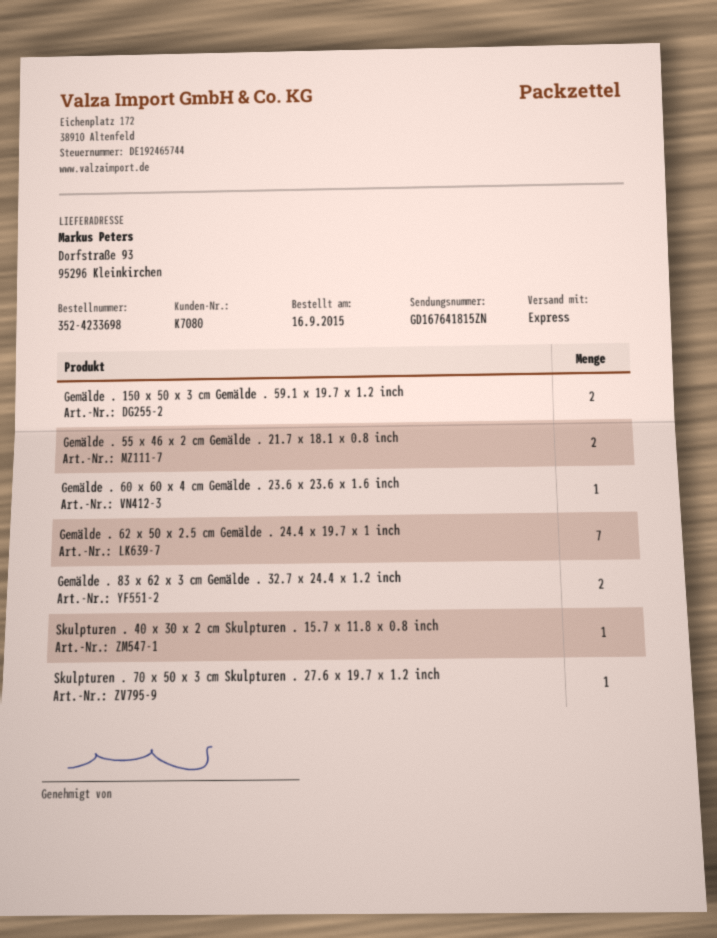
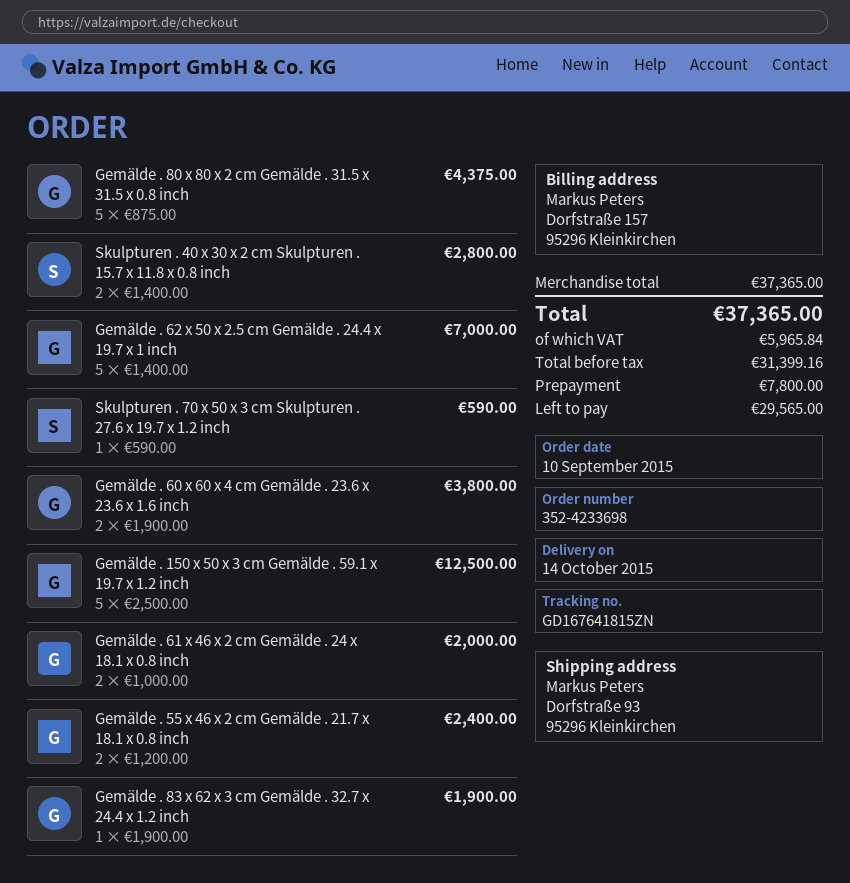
order date: 2015-09-16 -> 2015-09-10
Gemälde . 150 x 50 x 3 cm Gemälde . 59.1 x 19.7 x 1.2 inch: 2 -> 5
Gemälde . 60 x 60 x 4 cm Gemälde . 23.6 x 23.6 x 1.6 inch: 1 -> 2
Gemälde . 62 x 50 x 2.5 cm Gemälde . 24.4 x 19.7 x 1 inch: 7 -> 5
Gemälde . 83 x 62 x 3 cm Gemälde . 32.7 x 24.4 x 1.2 inch: 2 -> 1
Skulpturen . 40 x 30 x 2 cm Skulpturen . 15.7 x 11.8 x 0.8 inch: 1 -> 2
Gemälde . 80 x 80 x 2 cm Gemälde . 31.5 x 31.5 x 0.8 inch: none -> 5
Gemälde . 61 x 46 x 2 cm Gemälde . 24 x 18.1 x 0.8 inch: none -> 2

